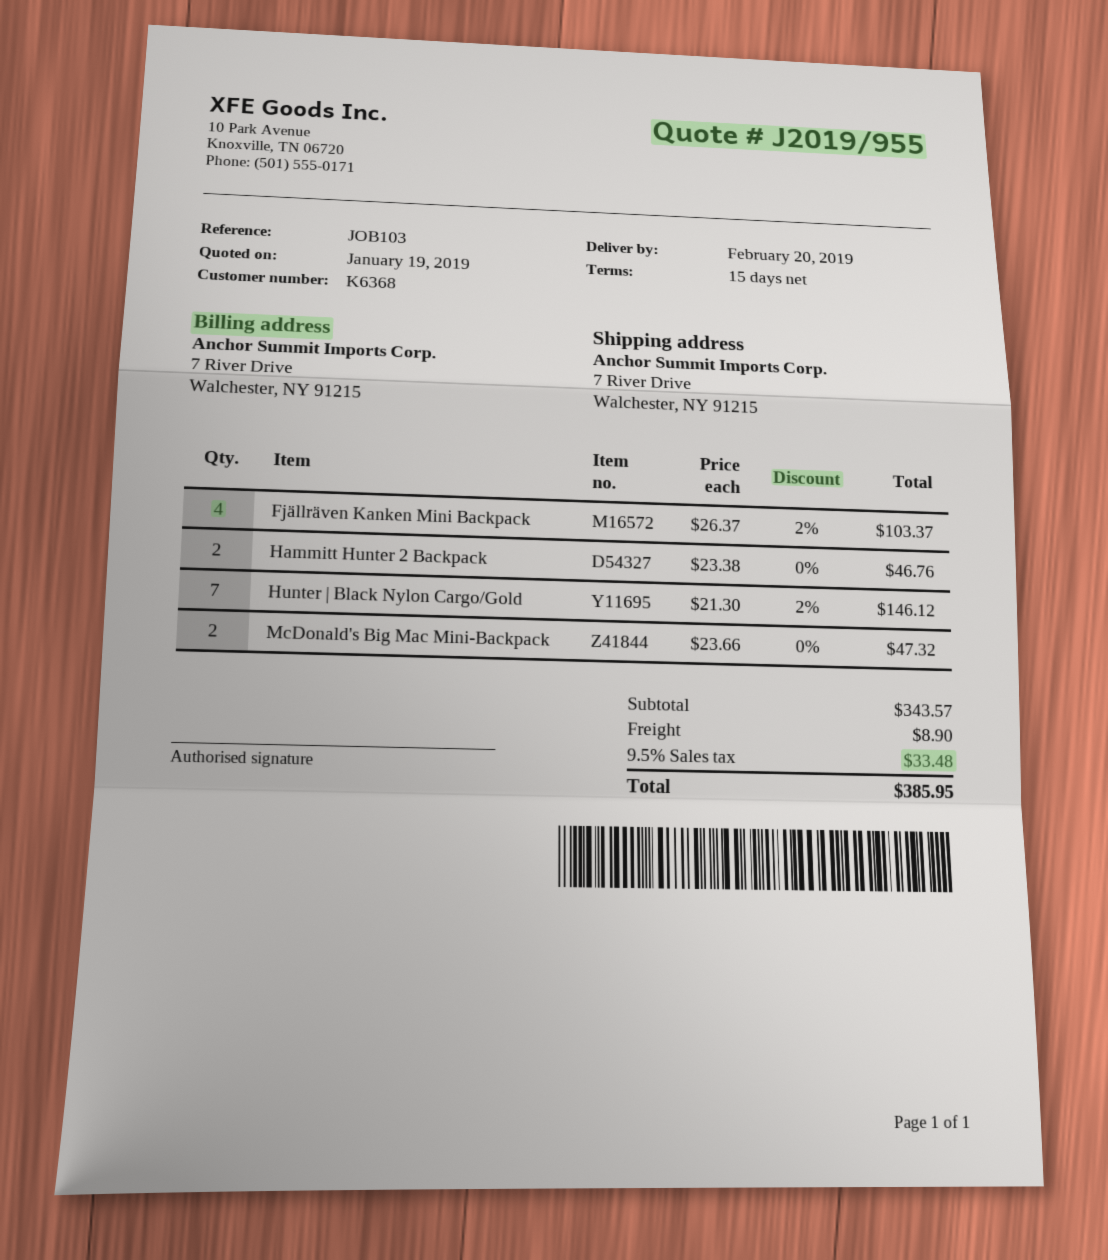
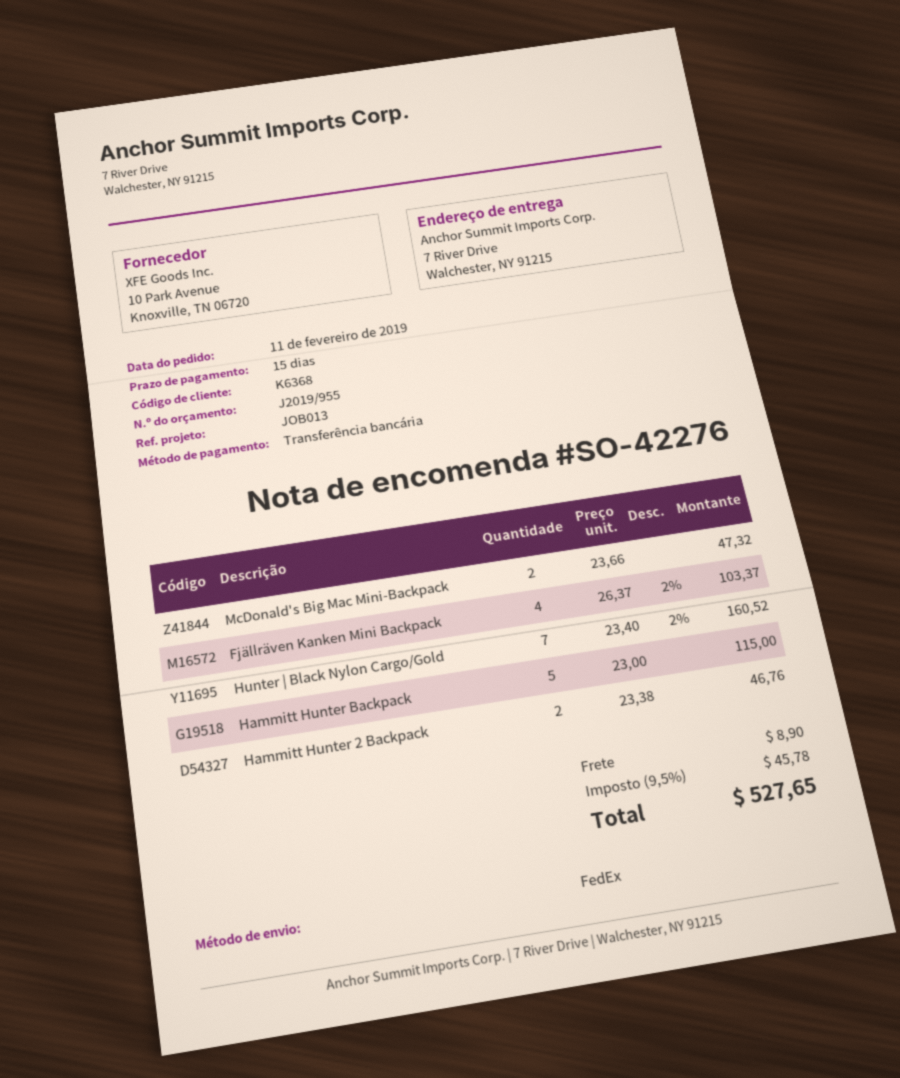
reference: JOB103 -> JOB013
Hunter | Black Nylon Cargo/Gold: 7 x 21.30 - 2% = 146.12 -> 7 x 23.40 - 2% = 160.52
Hammitt Hunter Backpack: none -> 5 x 23.00 = 115.00
tax: 9.5% = 33.48 -> 9.5% = 45.78
total: 385.95 -> 527.65

